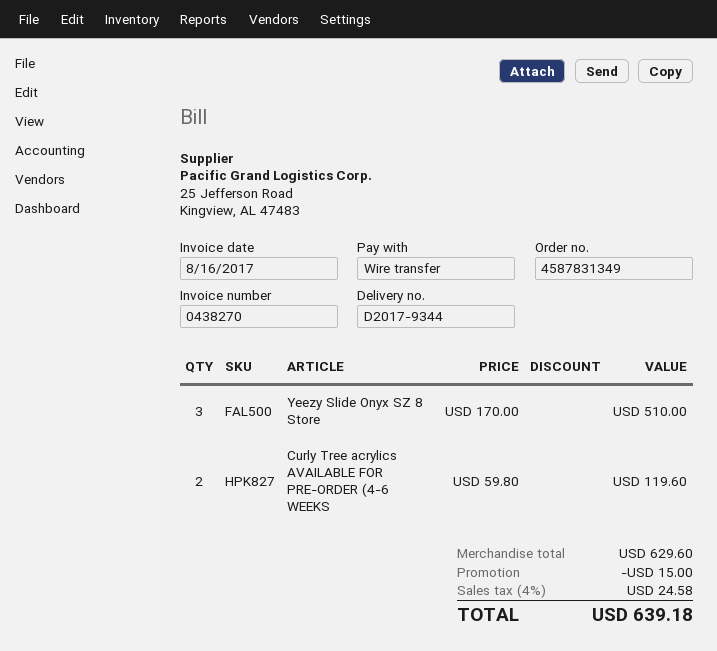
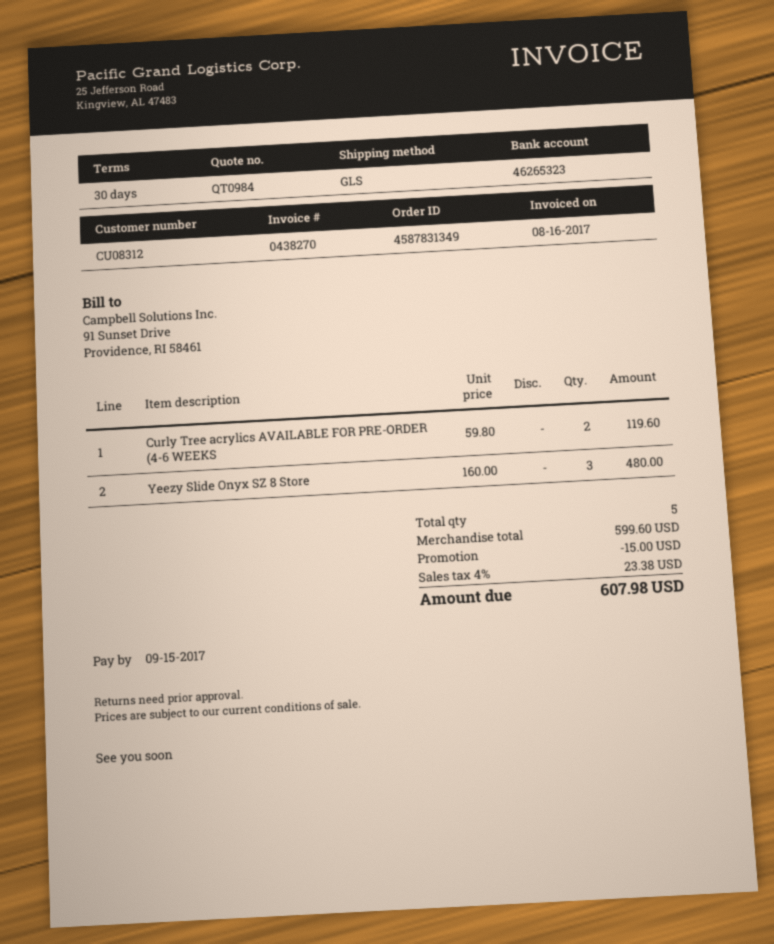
Yeezy Slide Onyx SZ 8 Store: 3 x 170.00 = 510.00 -> 3 x 160.00 = 480.00
subtotal: 629.60 -> 599.60
tax: 4% = 24.58 -> 4% = 23.38
total: 639.18 -> 607.98

